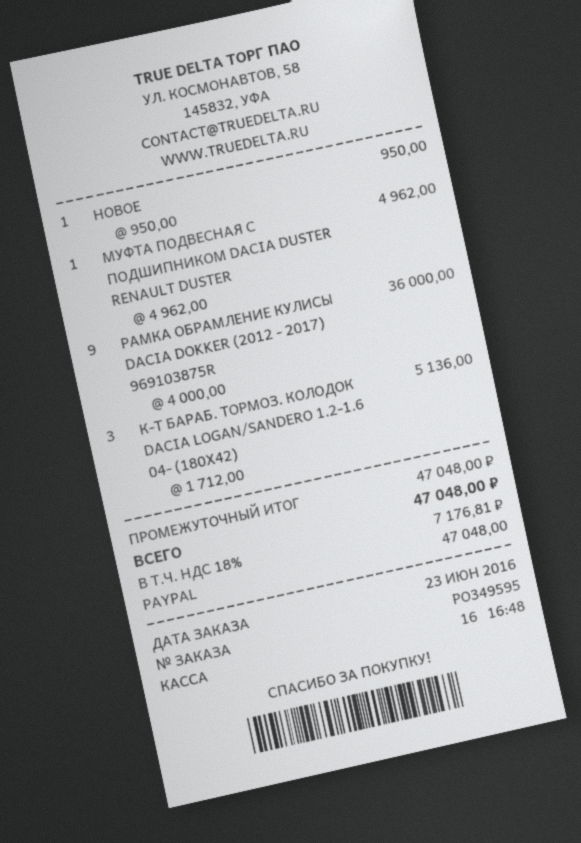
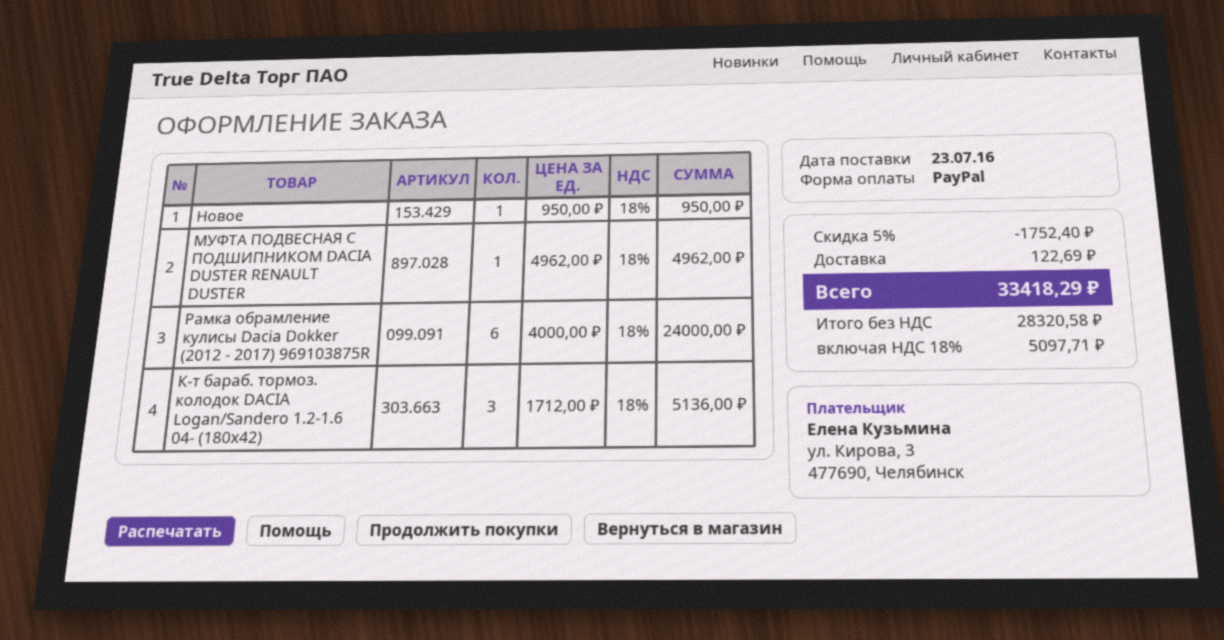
РАМКА ОБРАМЛЕНИЕ КУЛИСЫ DACIA DOKKER (2012 - 2017) 969103875R: 9 x 4000.00 = 36000.00 -> 6 x 4000.00 = 24000.00
discount: none -> 5% = 1752.40
shipping: none -> 122.69
tax: 18% = 7176.81 -> 18% = 5097.71
total: 47048.00 -> 33418.29

